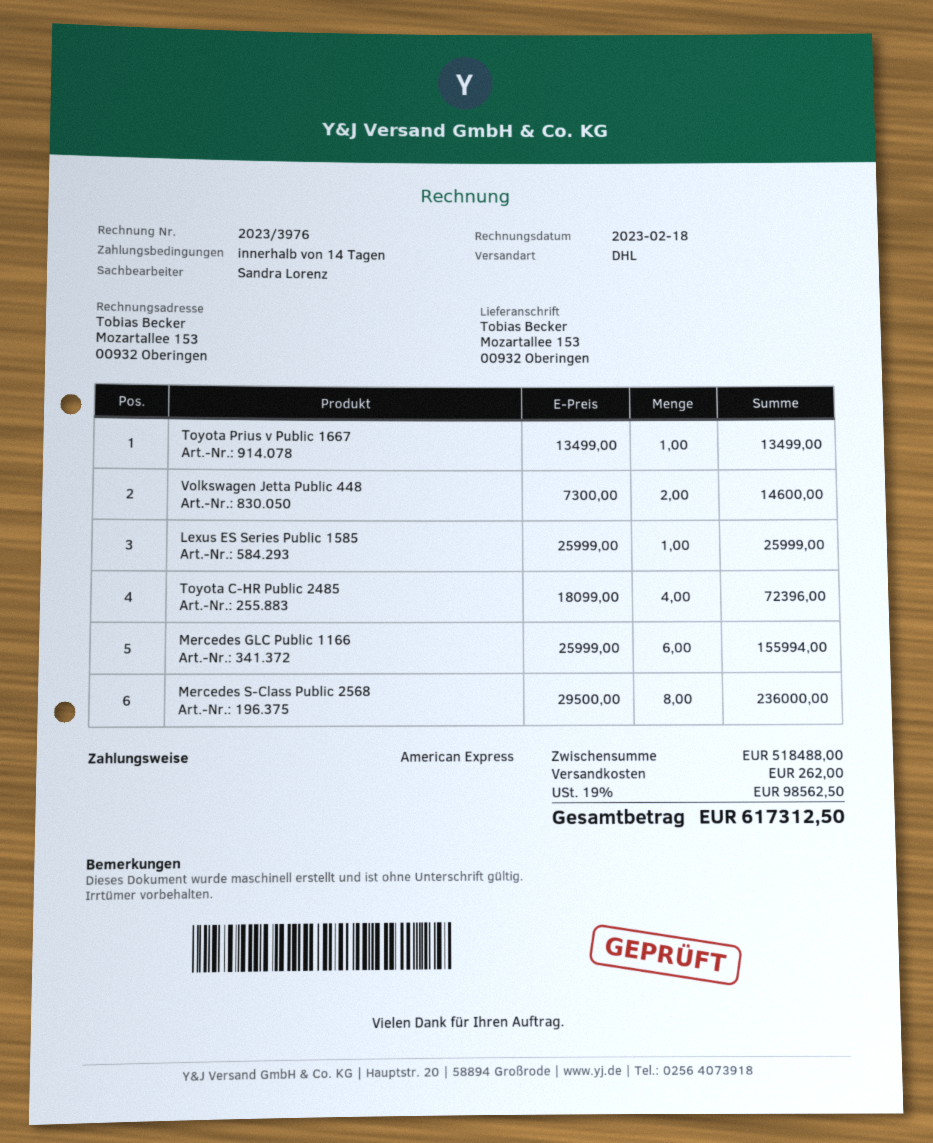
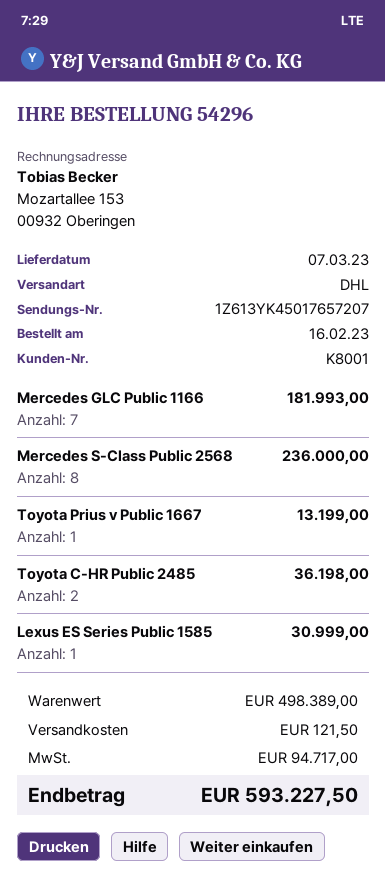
Toyota Prius v Public 1667: 1 for 13499.00 -> 1 for 13199.00
Volkswagen Jetta Public 448: 2 for 14600.00 -> none
Lexus ES Series Public 1585: 1 for 25999.00 -> 1 for 30999.00
Toyota C-HR Public 2485: 4 for 72396.00 -> 2 for 36198.00
Mercedes GLC Public 1166: 6 for 155994.00 -> 7 for 181993.00
subtotal: 518488.00 -> 498389.00
shipping: 262.00 -> 121.50
tax: 98562.50 -> 94717.00
total: 617312.50 -> 593227.50

